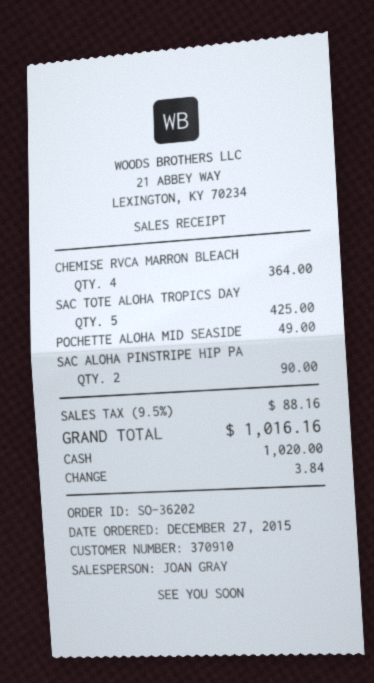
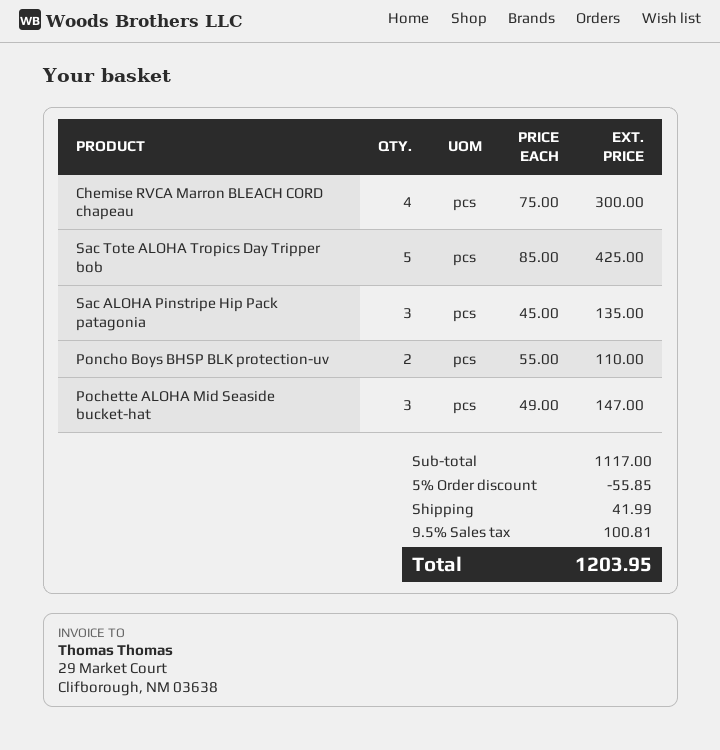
CHEMISE RVCA MARRON BLEACH: 4 for 364.00 -> 4 for 300.00
POCHETTE ALOHA MID SEASIDE: 1 for 49.00 -> 3 for 147.00
SAC ALOHA PINSTRIPE HIP PA: 2 for 90.00 -> 3 for 135.00
Poncho Boys BHSP BLK protection-uv: none -> 2 for 110.00
discount: none -> 5% = 55.85
shipping: none -> 41.99
tax: 9.5% = 88.16 -> 9.5% = 100.81
total: 1016.16 -> 1203.95

